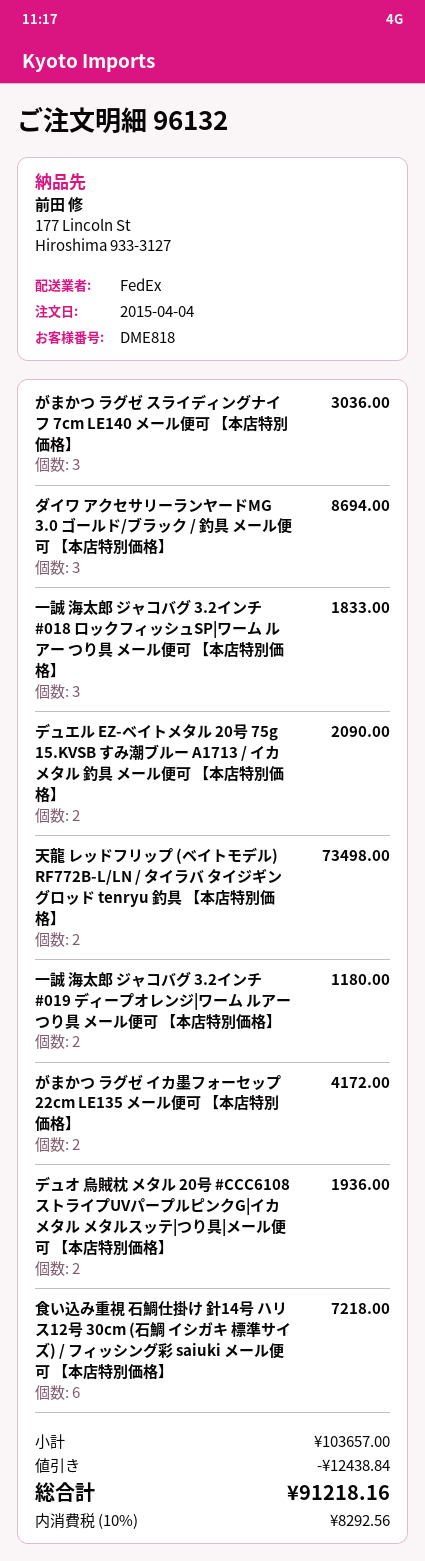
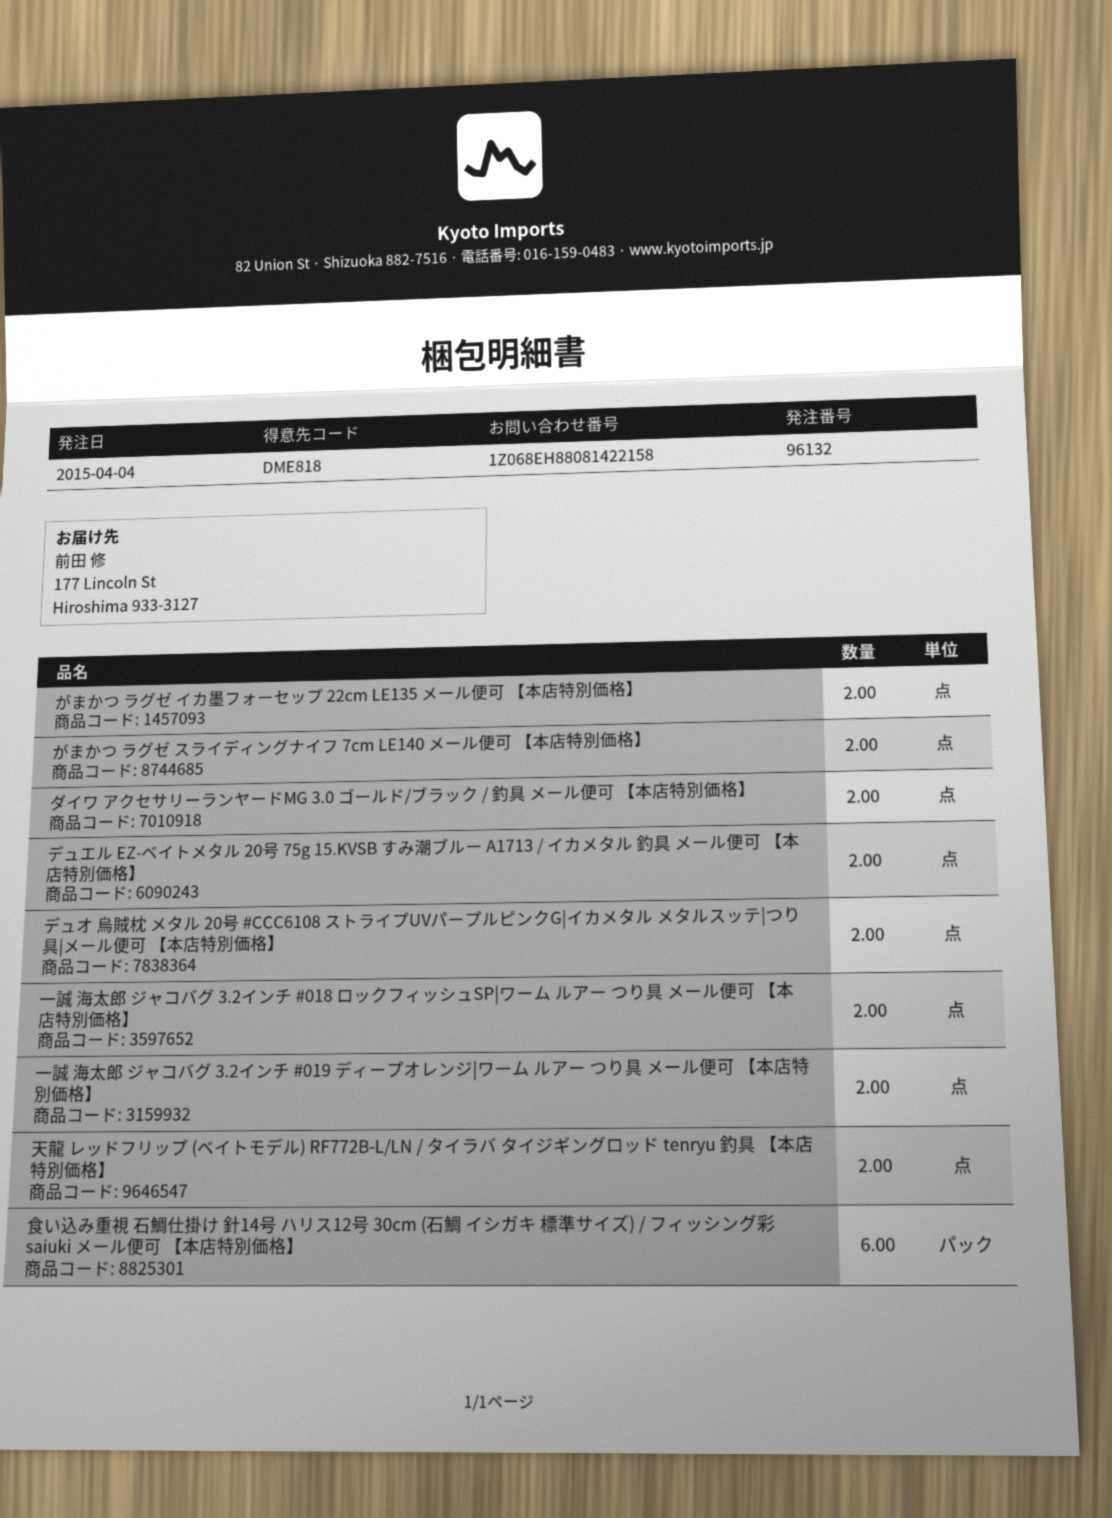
がまかつ ラグゼ スライディングナイフ 7cm LE140 メール便可 【本店特別価格】: 3 -> 2
ダイワ アクセサリーランヤードMG 3.0 ゴールド/ブラック / 釣具 メール便可 【本店特別価格】: 3 -> 2
一誠 海太郎 ジャコバグ 3.2インチ #018 ロックフィッシュSP|ワーム ルアー つり具 メール便可 【本店特別価格】: 3 -> 2

